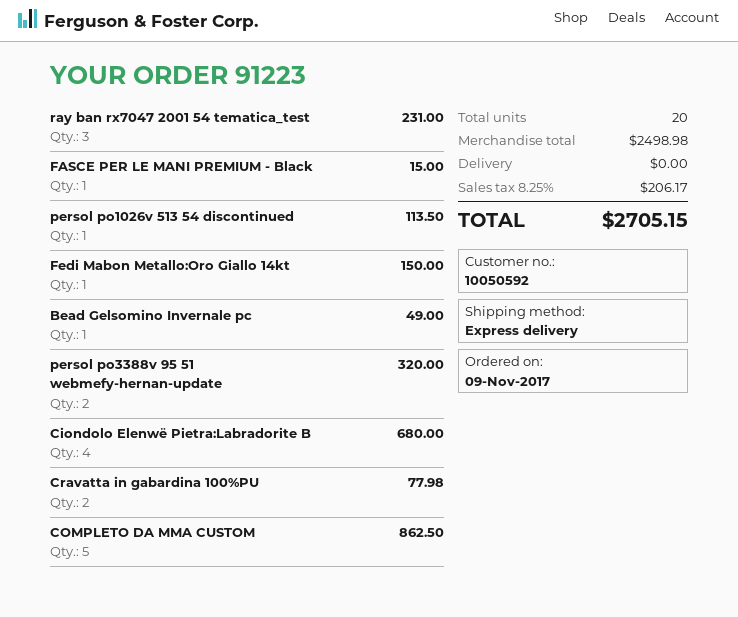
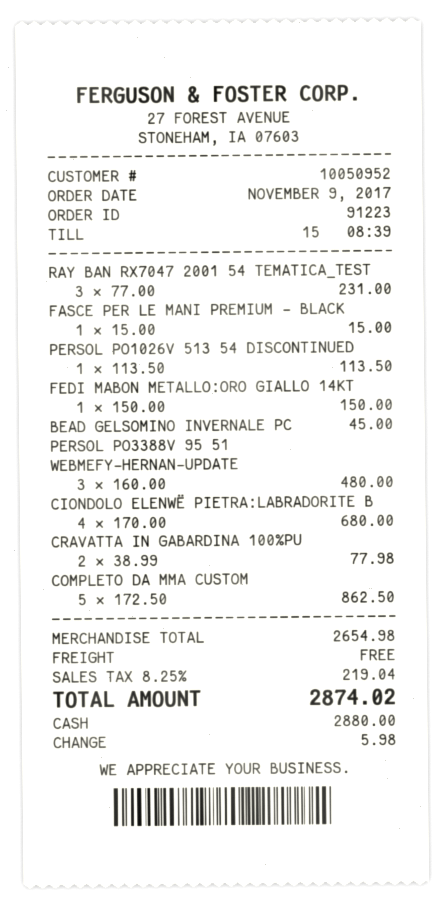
customer number: 10050592 -> 10050952
Bead Gelsomino Invernale pc: 1 for 49.00 -> 1 for 45.00
persol po3388v 95 51 webmefy-hernan-update: 2 for 320.00 -> 3 for 480.00
subtotal: 2498.98 -> 2654.98
tax: 8.25% = 206.17 -> 8.25% = 219.04
total: 2705.15 -> 2874.02

